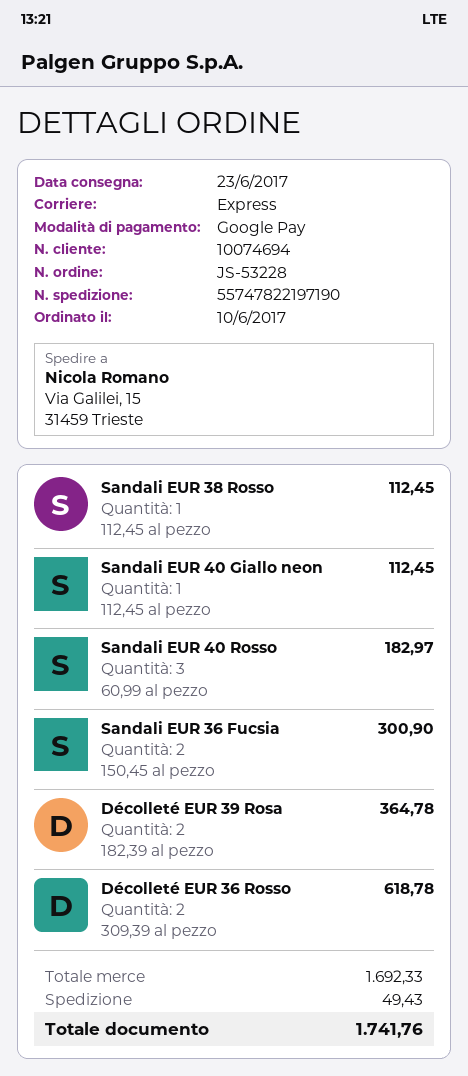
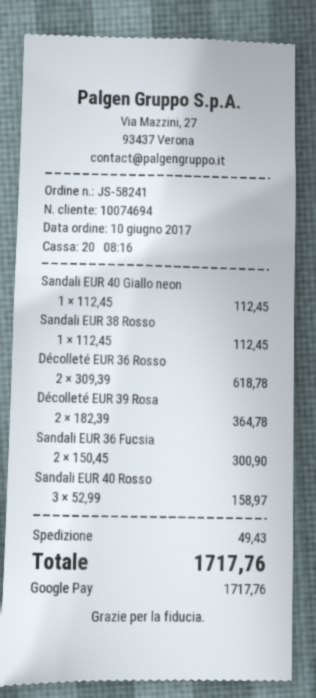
order number: JS-53228 -> JS-58241
Sandali EUR 40 Rosso: 3 x 60.99 = 182.97 -> 3 x 52.99 = 158.97
total: 1741.76 -> 1717.76

